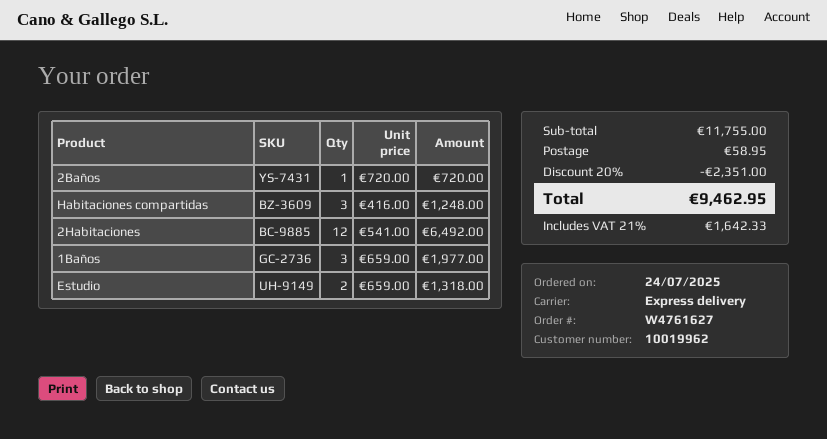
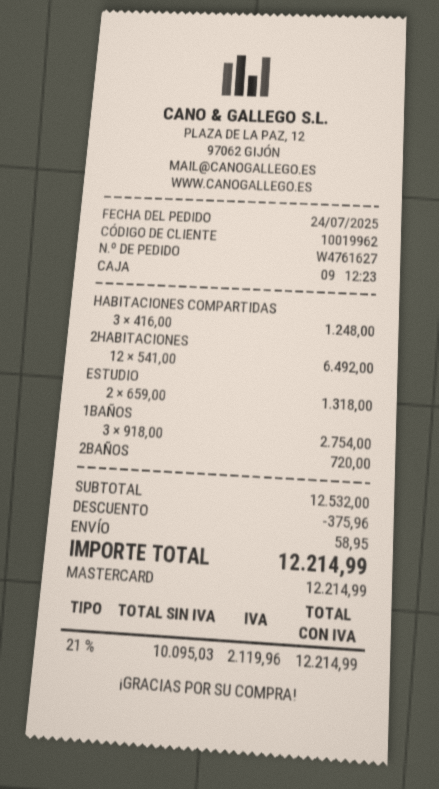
1Baños: 3 x 659.00 = 1977.00 -> 3 x 918.00 = 2754.00
subtotal: 11755.00 -> 12532.00
discount: 2351.00 -> 375.96
tax: 21% = 1642.33 -> 21% = 2119.96
total: 9462.95 -> 12214.99

